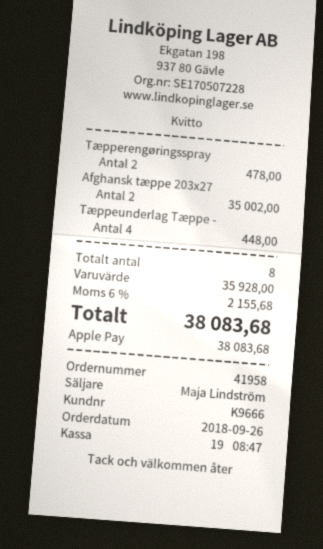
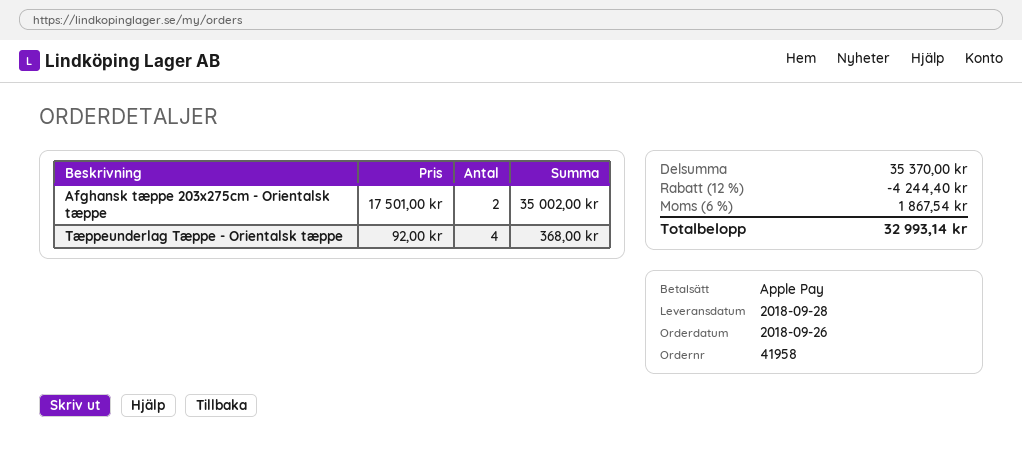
Tæpperengøringsspray: 2 for 478.00 -> none
Tæppeunderlag Tæppe -: 4 for 448.00 -> 4 for 368.00
subtotal: 35928.00 -> 35370.00
discount: none -> 12% = 4244.40
tax: 6% = 2155.68 -> 6% = 1867.54
total: 38083.68 -> 32993.14

